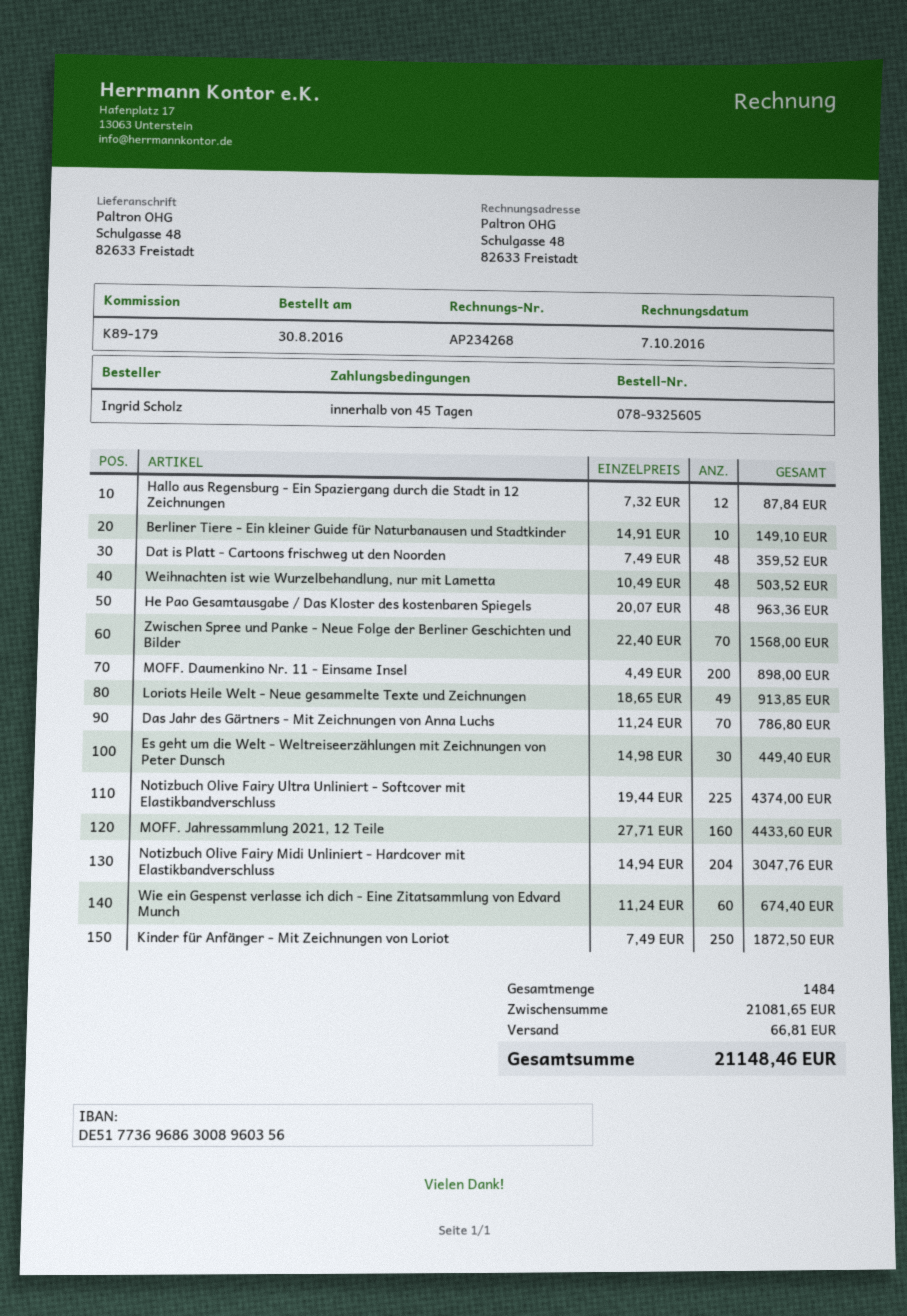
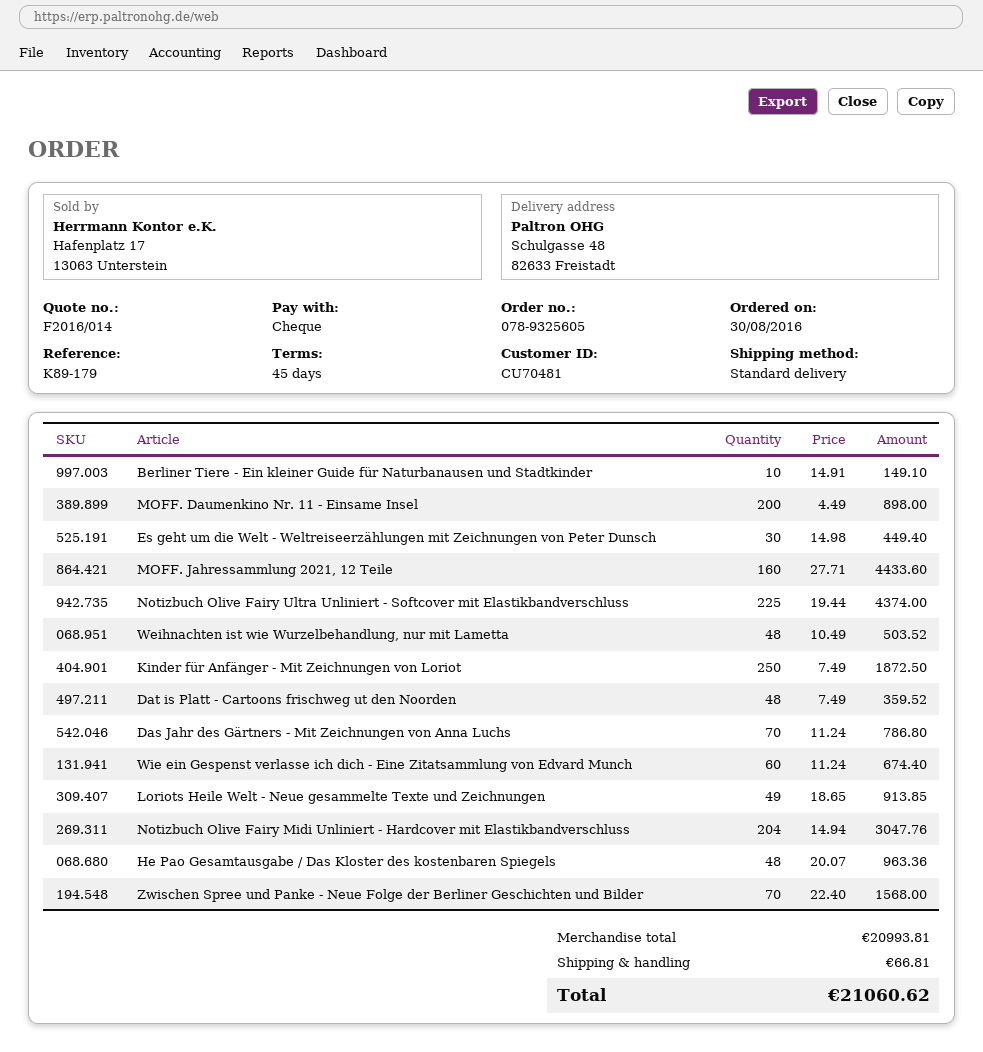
Hallo aus Regensburg - Ein Spaziergang durch die Stadt in 12 Zeichnungen: 12 x 7.32 = 87.84 -> none
subtotal: 21081.65 -> 20993.81
total: 21148.46 -> 21060.62

